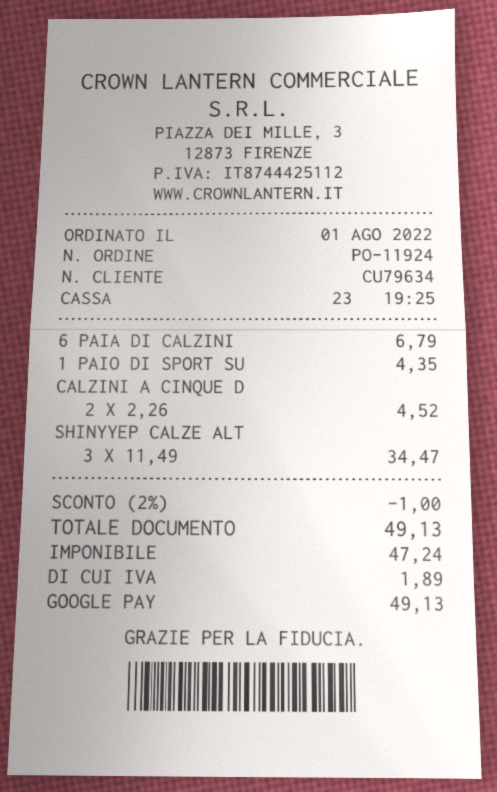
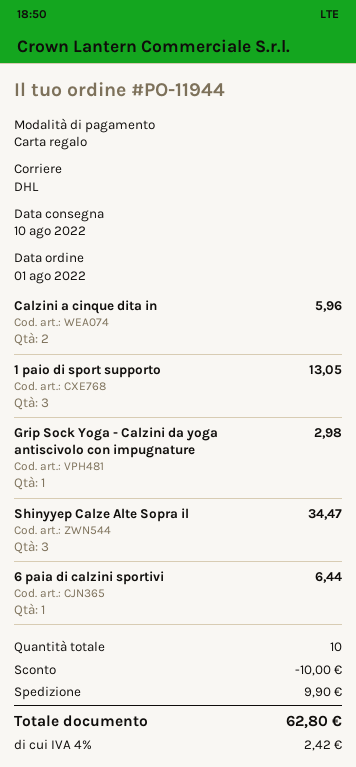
order number: PO-11924 -> PO-11944
payment method: Google Pay -> gift card
6 PAIA DI CALZINI: 1 for 6.79 -> 1 for 6.44
1 PAIO DI SPORT SU: 1 for 4.35 -> 3 for 13.05
CALZINI A CINQUE D: 2 for 4.52 -> 2 for 5.96
Grip Sock Yoga - Calzini da yoga antiscivolo con impugnature: none -> 1 for 2.98
discount: 1.00 -> 10.00
shipping: none -> 9.90
tax: 1.89 -> 2.42
total: 49.13 -> 62.80

